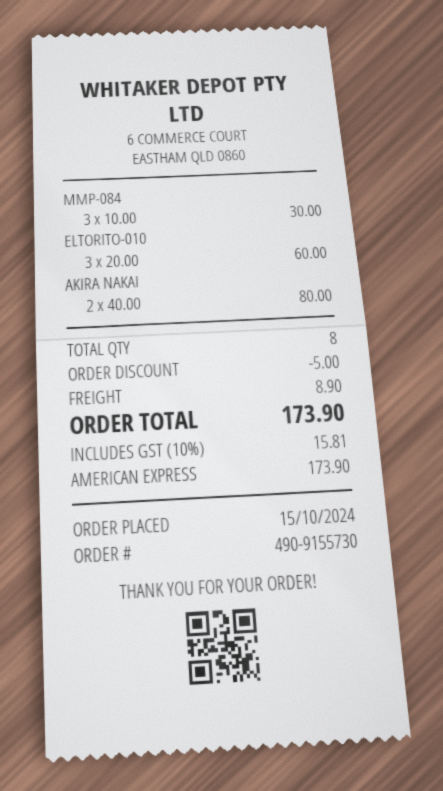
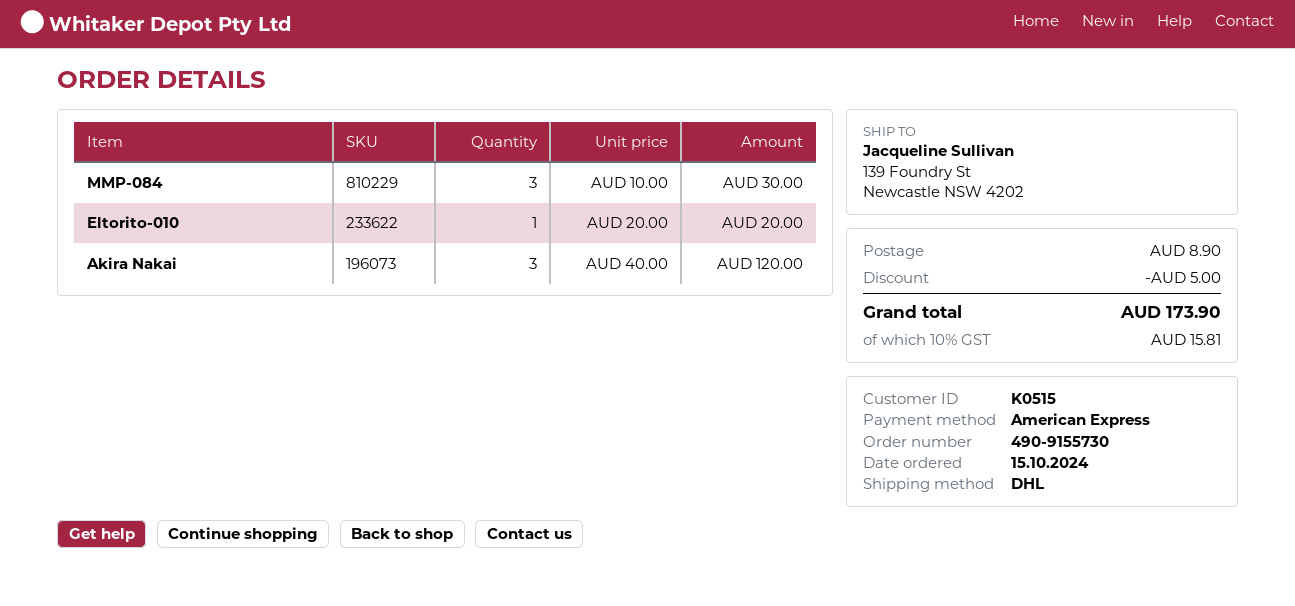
ELTORITO-010: 3 x 20.00 = 60.00 -> 1 x 20.00 = 20.00
AKIRA NAKAI: 2 x 40.00 = 80.00 -> 3 x 40.00 = 120.00

